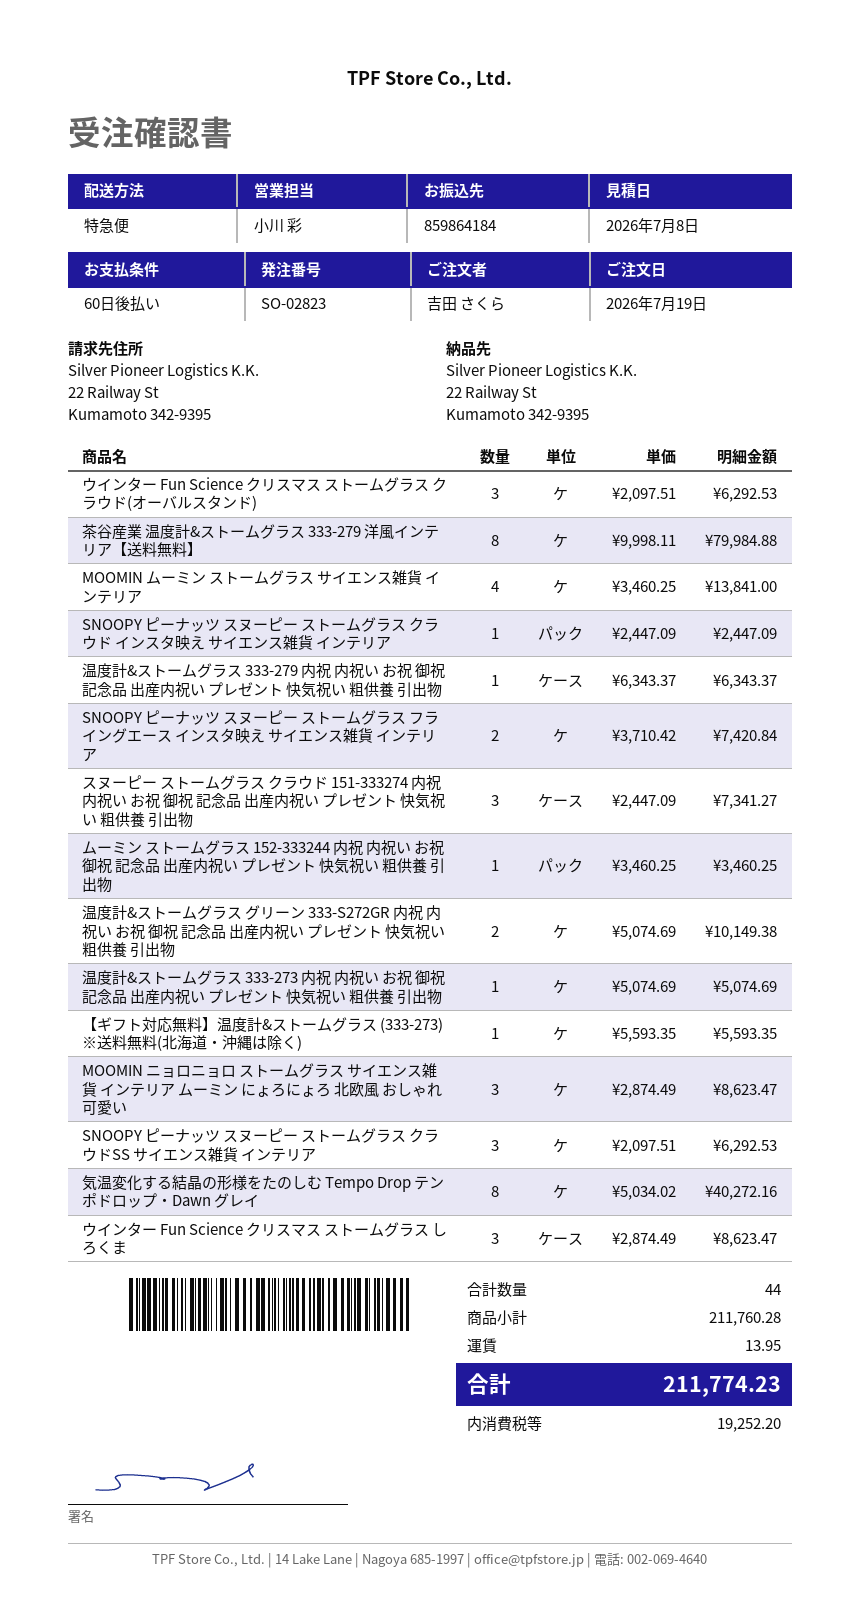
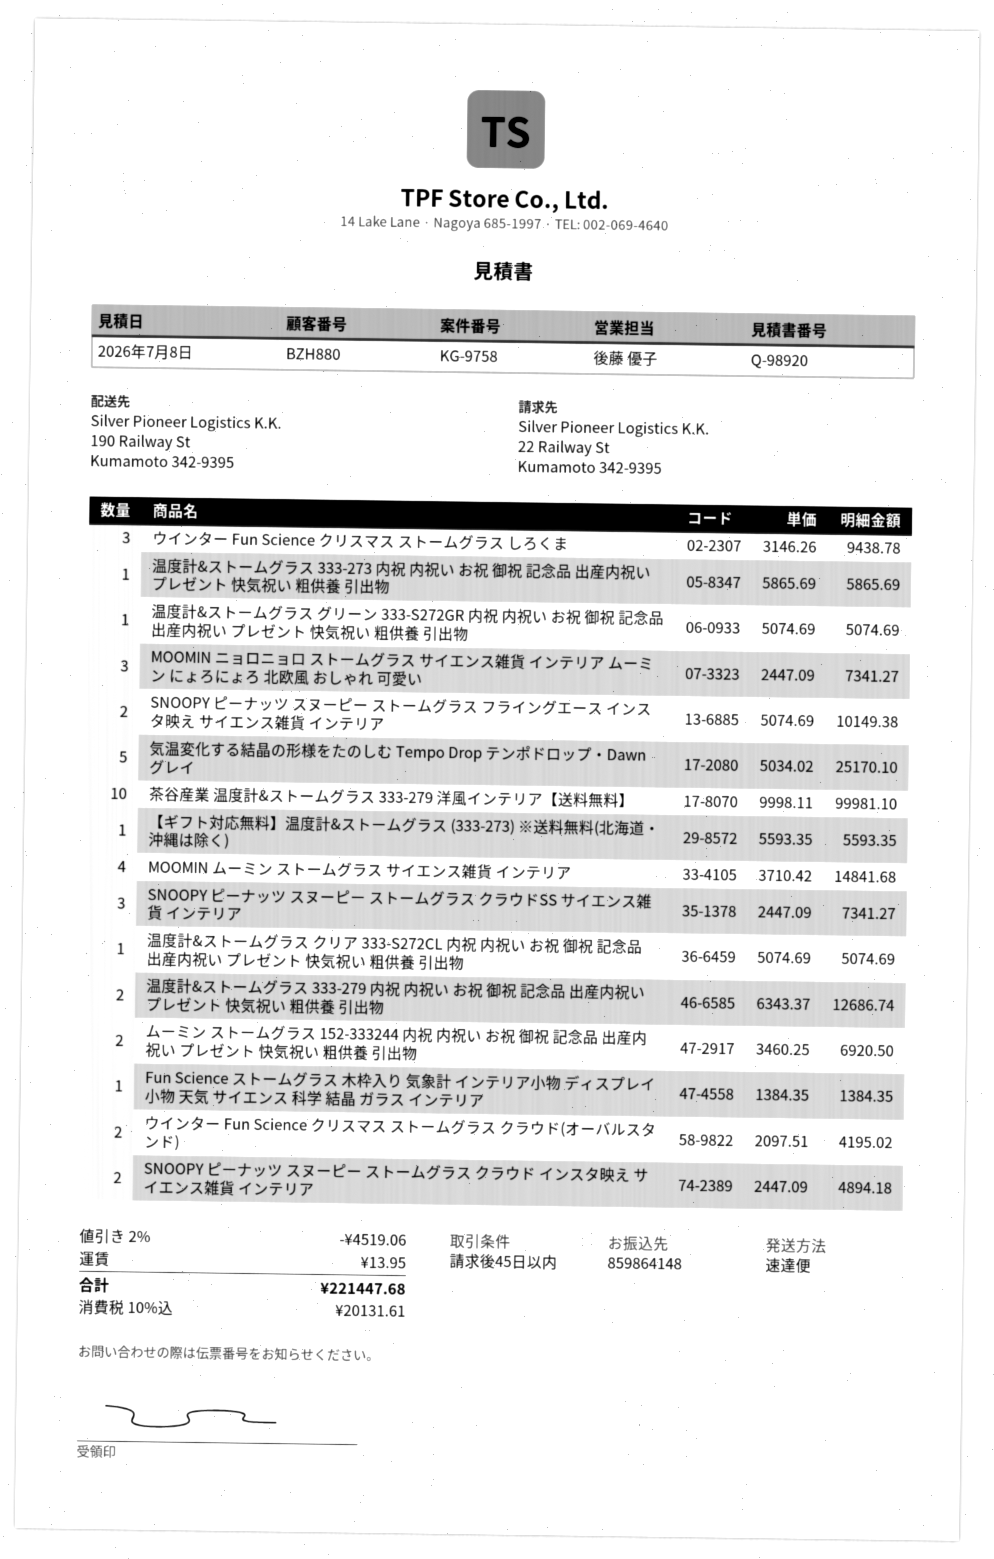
payment terms: 60 days -> 45 days
sales rep: 小川 彩 -> 後藤 優子
bank account: 859864184 -> 859864148
ship to: 22 Railway St, Kumamoto 342-9395 -> 190 Railway St, Kumamoto 342-9395
ウインター Fun Science クリスマス ストームグラス クラウド(オーバルスタンド): 3 x 2097.51 = 6292.53 -> 2 x 2097.51 = 4195.02
茶谷産業 温度計&ストームグラス 333-279 洋風インテリア【送料無料】: 8 x 9998.11 = 79984.88 -> 10 x 9998.11 = 99981.10
MOOMIN ムーミン ストームグラス サイエンス雑貨 インテリア: 4 x 3460.25 = 13841.00 -> 4 x 3710.42 = 14841.68
SNOOPY ピーナッツ スヌーピー ストームグラス クラウド インスタ映え サイエンス雑貨 インテリア: 1 x 2447.09 = 2447.09 -> 2 x 2447.09 = 4894.18
温度計&ストームグラス 333-279 内祝 内祝い お祝 御祝 記念品 出産内祝い プレゼント 快気祝い 粗供養 引出物: 1 x 6343.37 = 6343.37 -> 2 x 6343.37 = 12686.74
SNOOPY ピーナッツ スヌーピー ストームグラス フライングエース インスタ映え サイエンス雑貨 インテリア: 2 x 3710.42 = 7420.84 -> 2 x 5074.69 = 10149.38
スヌーピー ストームグラス クラウド 151-333274 内祝 内祝い お祝 御祝 記念品 出産内祝い プレゼント 快気祝い 粗供養 引出物: 3 x 2447.09 = 7341.27 -> none
ムーミン ストームグラス 152-333244 内祝 内祝い お祝 御祝 記念品 出産内祝い プレゼント 快気祝い 粗供養 引出物: 1 x 3460.25 = 3460.25 -> 2 x 3460.25 = 6920.50
温度計&ストームグラス グリーン 333-S272GR 内祝 内祝い お祝 御祝 記念品 出産内祝い プレゼント 快気祝い 粗供養 引出物: 2 x 5074.69 = 10149.38 -> 1 x 5074.69 = 5074.69
温度計&ストームグラス 333-273 内祝 内祝い お祝 御祝 記念品 出産内祝い プレゼント 快気祝い 粗供養 引出物: 1 x 5074.69 = 5074.69 -> 1 x 5865.69 = 5865.69
MOOMIN ニョロニョロ ストームグラス サイエンス雑貨 インテリア ムーミン にょろにょろ 北欧風 おしゃれ 可愛い: 3 x 2874.49 = 8623.47 -> 3 x 2447.09 = 7341.27
SNOOPY ピーナッツ スヌーピー ストームグラス クラウドSS サイエンス雑貨 インテリア: 3 x 2097.51 = 6292.53 -> 3 x 2447.09 = 7341.27
気温変化する結晶の形様をたのしむ Tempo Drop テンポドロップ・Dawn グレイ: 8 x 5034.02 = 40272.16 -> 5 x 5034.02 = 25170.10
ウインター Fun Science クリスマス ストームグラス しろくま: 3 x 2874.49 = 8623.47 -> 3 x 3146.26 = 9438.78
温度計&ストームグラス クリア 333-S272CL 内祝 内祝い お祝 御祝 記念品 出産内祝い プレゼント 快気祝い 粗供養 引出物: none -> 1 x 5074.69 = 5074.69
Fun Science ストームグラス 木枠入り 気象計 インテリア小物 ディスプレイ小物 天気 サイエンス 科学 結晶 ガラス インテリア: none -> 1 x 1384.35 = 1384.35
discount: none -> 2% = 4519.06
tax: 19252.20 -> 20131.61
total: 211774.23 -> 221447.68

